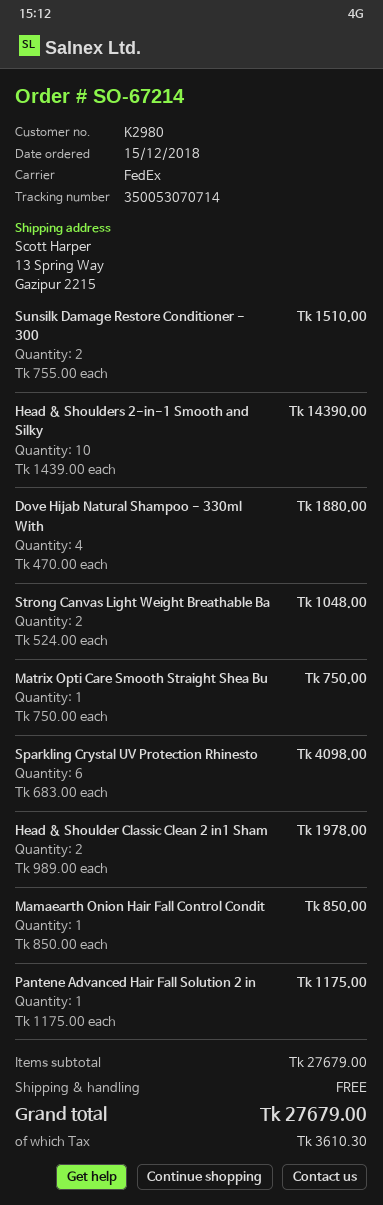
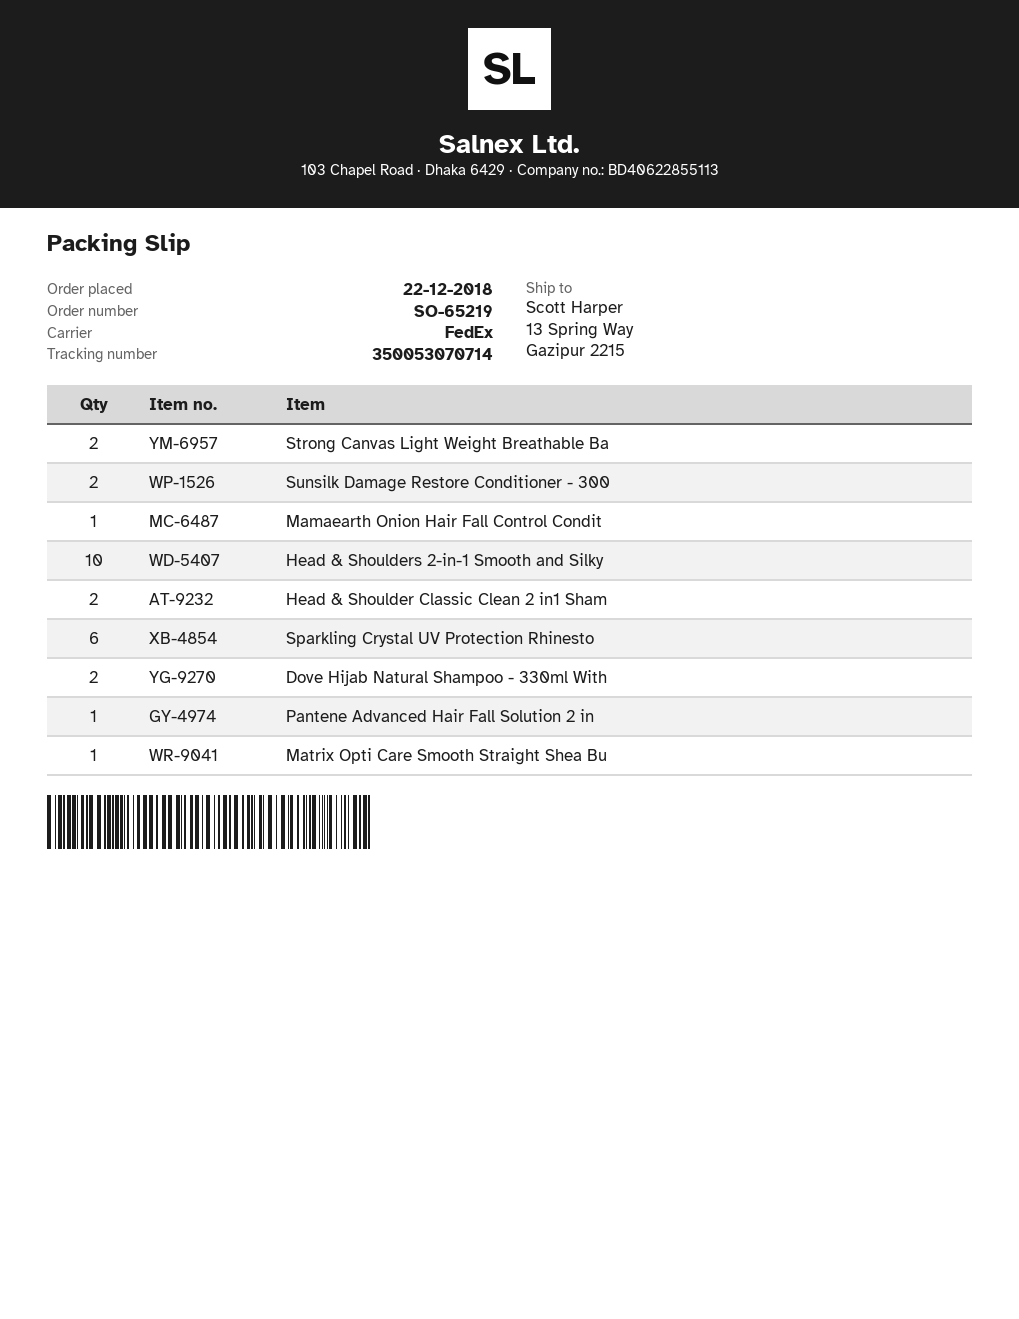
order number: SO-67214 -> SO-65219
order date: 2018-12-15 -> 2018-12-22
Dove Hijab Natural Shampoo - 330ml With: 4 -> 2

